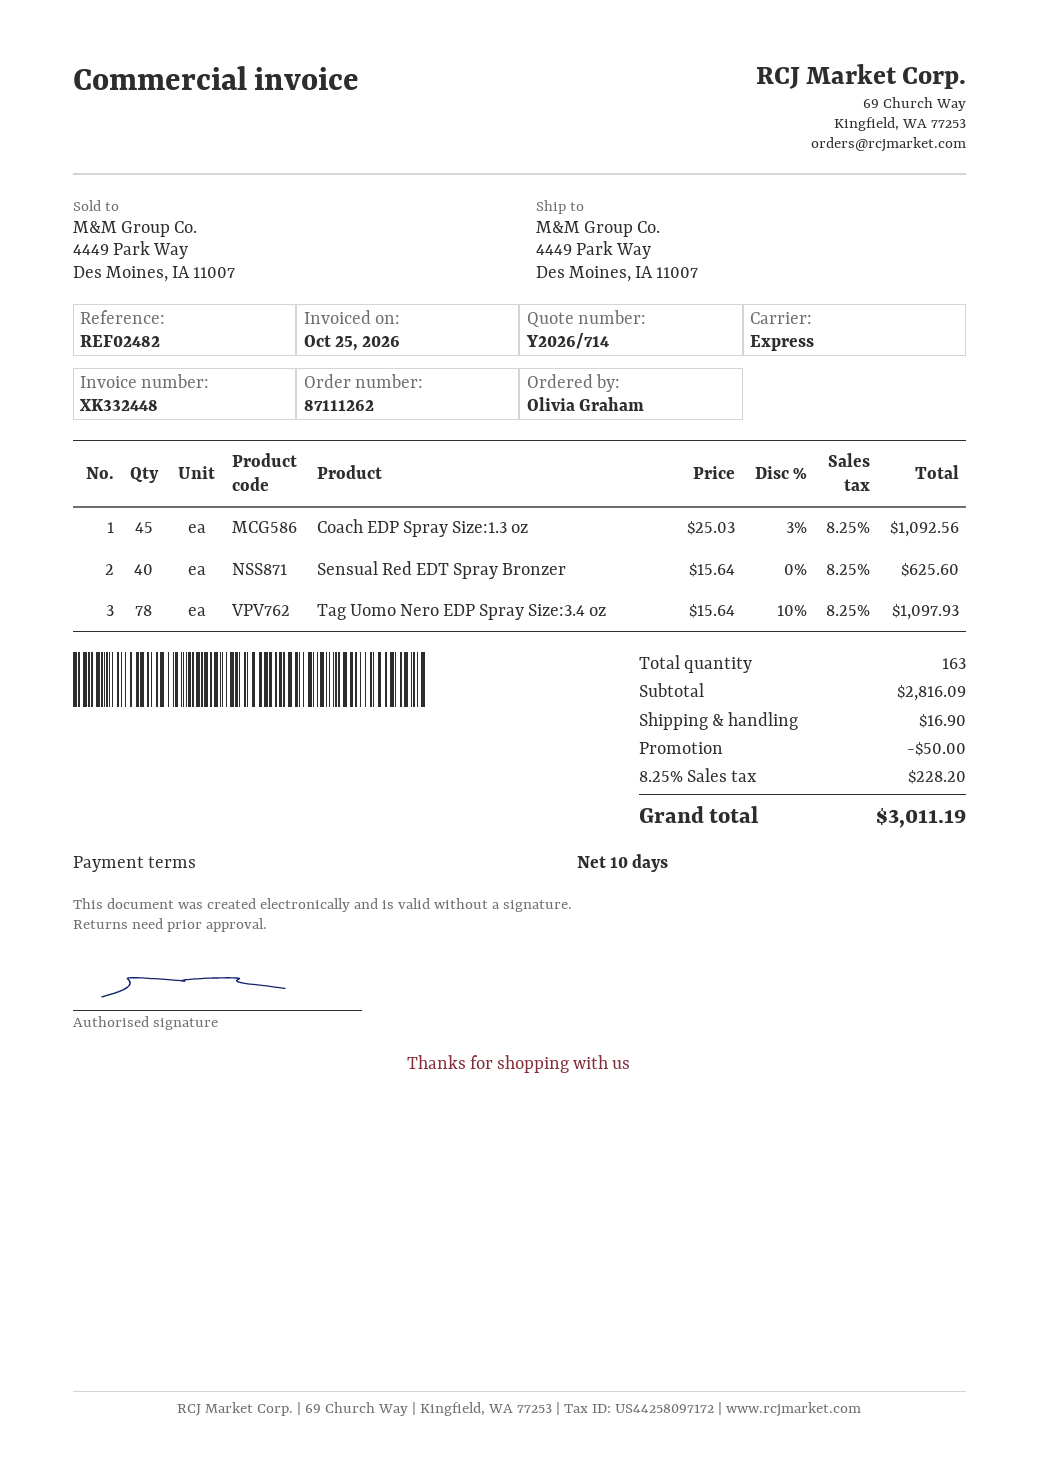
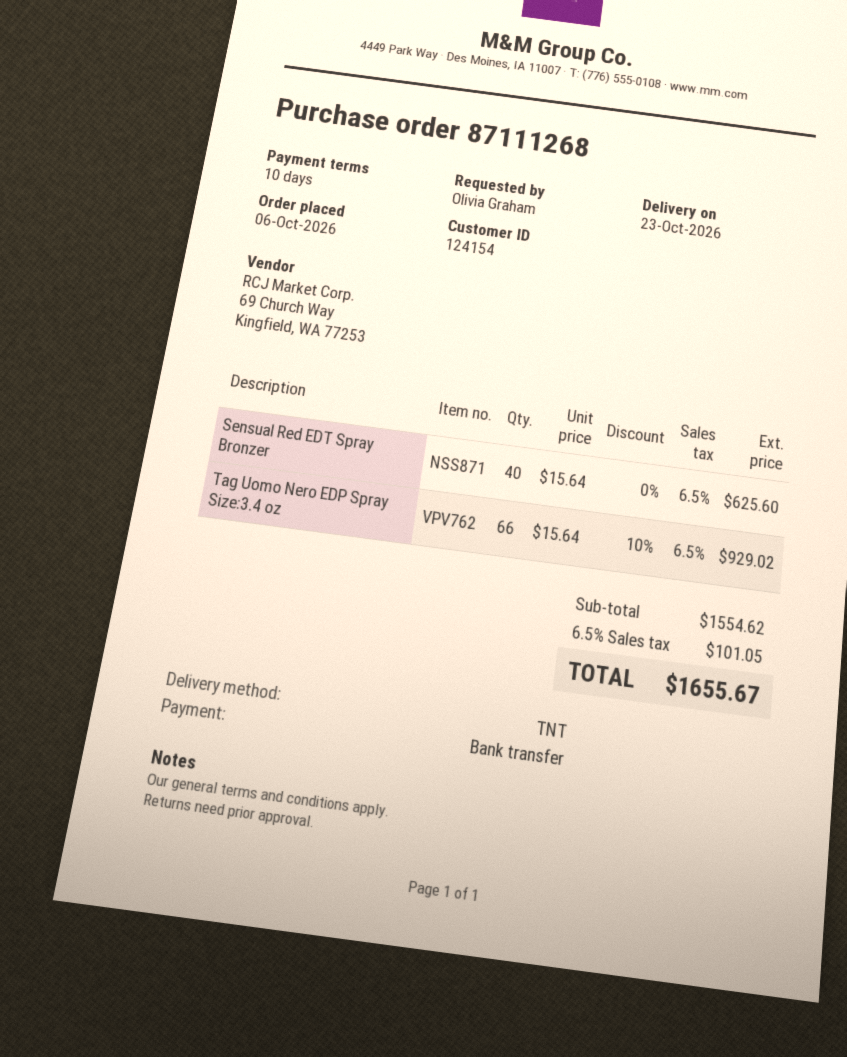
order number: 87111262 -> 87111268
shipping method: express -> TNT
Coach EDP Spray Size:1.3 oz: 45 x 25.03 - 3% = 1092.56 -> none
Tag Uomo Nero EDP Spray Size:3.4 oz: 78 x 15.64 - 10% = 1097.93 -> 66 x 15.64 - 10% = 929.02
subtotal: 2816.09 -> 1554.62
discount: 50.00 -> none
shipping: 16.90 -> none
tax: 8.25% = 228.20 -> 6.5% = 101.05
total: 3011.19 -> 1655.67

